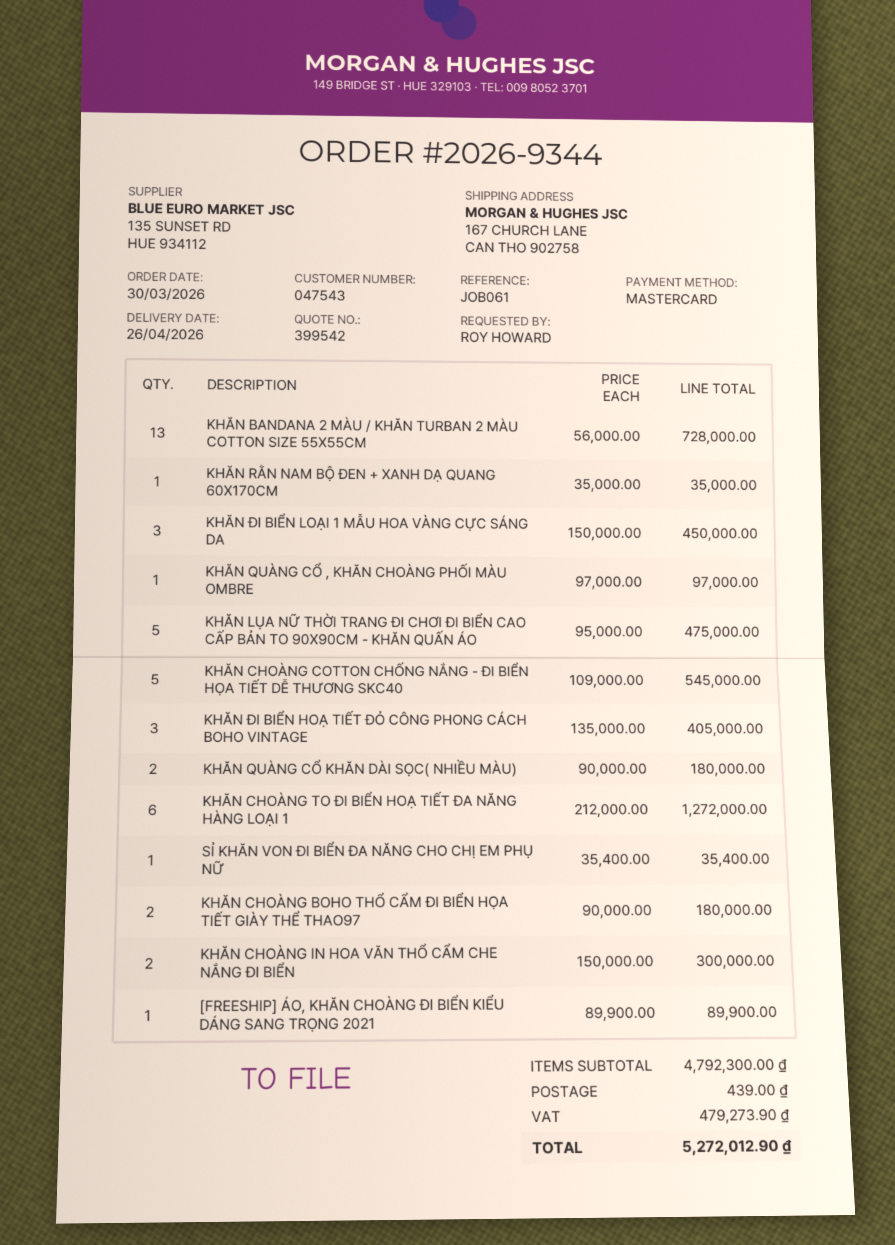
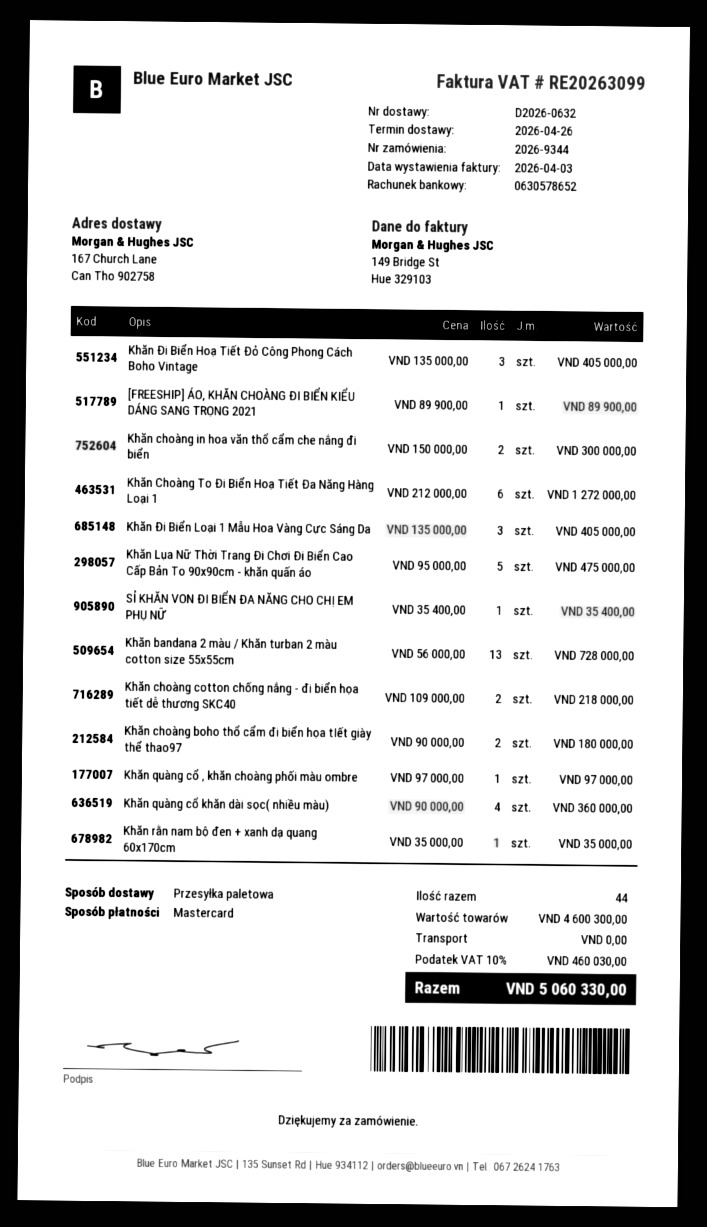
KHĂN ĐI BIỂN LOẠI 1 MẪU HOA VÀNG CỰC SÁNG DA: 3 x 150000.00 = 450000.00 -> 3 x 135000.00 = 405000.00
KHĂN CHOÀNG COTTON CHỐNG NẮNG - ĐI BIỂN HỌA TIẾT DỄ THƯƠNG SKC40: 5 x 109000.00 = 545000.00 -> 2 x 109000.00 = 218000.00
KHĂN QUÀNG CỔ KHĂN DÀI SỌC( NHIỀU MÀU): 2 x 90000.00 = 180000.00 -> 4 x 90000.00 = 360000.00
subtotal: 4792300.00 -> 4600300.00
shipping: 439.00 -> 0.00
tax: 479273.90 -> 460030.00
total: 5272012.90 -> 5060330.00

